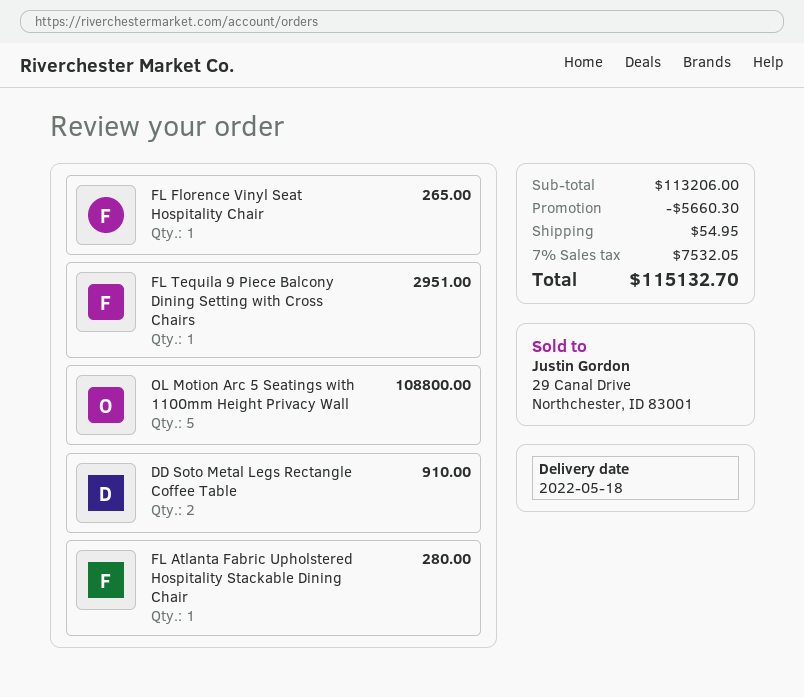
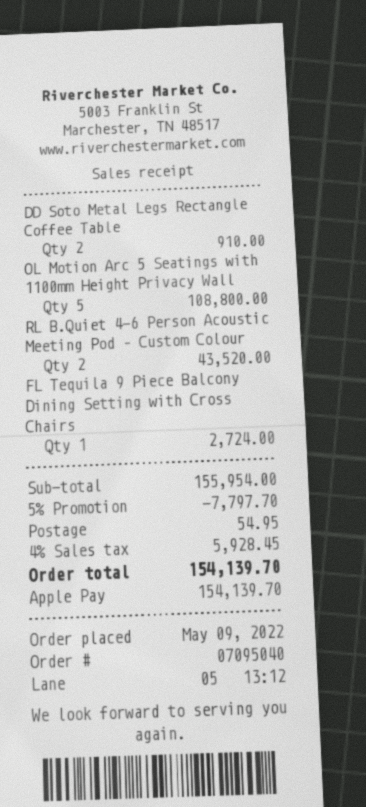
FL Florence Vinyl Seat Hospitality Chair: 1 for 265.00 -> none
FL Tequila 9 Piece Balcony Dining Setting with Cross Chairs: 1 for 2951.00 -> 1 for 2724.00
FL Atlanta Fabric Upholstered Hospitality Stackable Dining Chair: 1 for 280.00 -> none
RL B.Quiet 4-6 Person Acoustic Meeting Pod – Custom Colour: none -> 2 for 43520.00
subtotal: 113206.00 -> 155954.00
discount: 5660.30 -> 7797.70
tax: 7% = 7532.05 -> 4% = 5928.45
total: 115132.70 -> 154139.70

